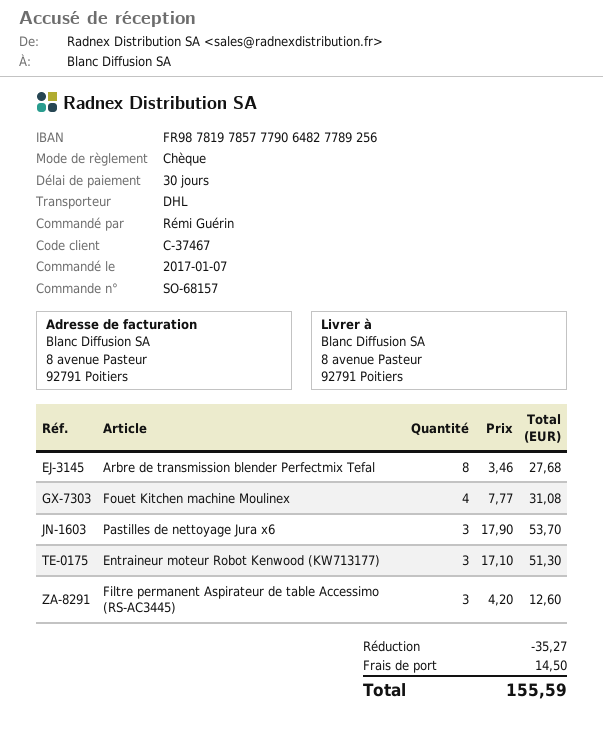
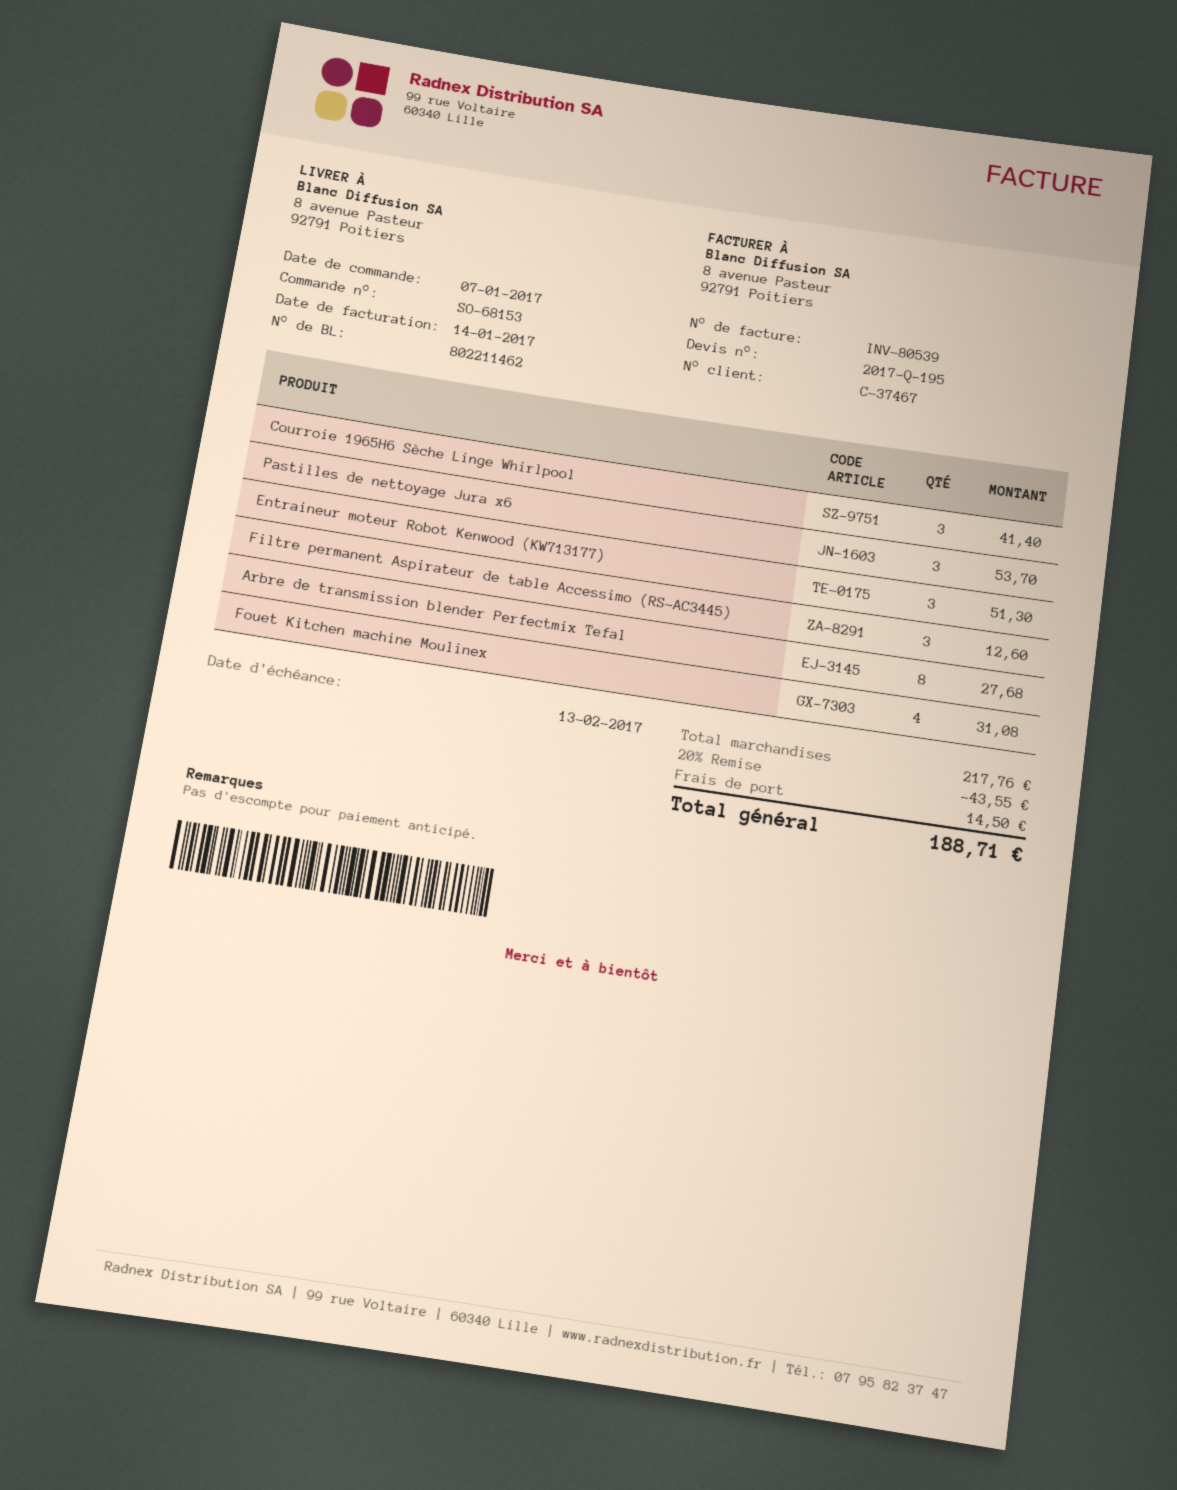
order number: SO-68157 -> SO-68153
Courroie 1965H6 Sèche Linge Whirlpool: none -> 3 for 41.40
discount: 35.27 -> 43.55
total: 155.59 -> 188.71

